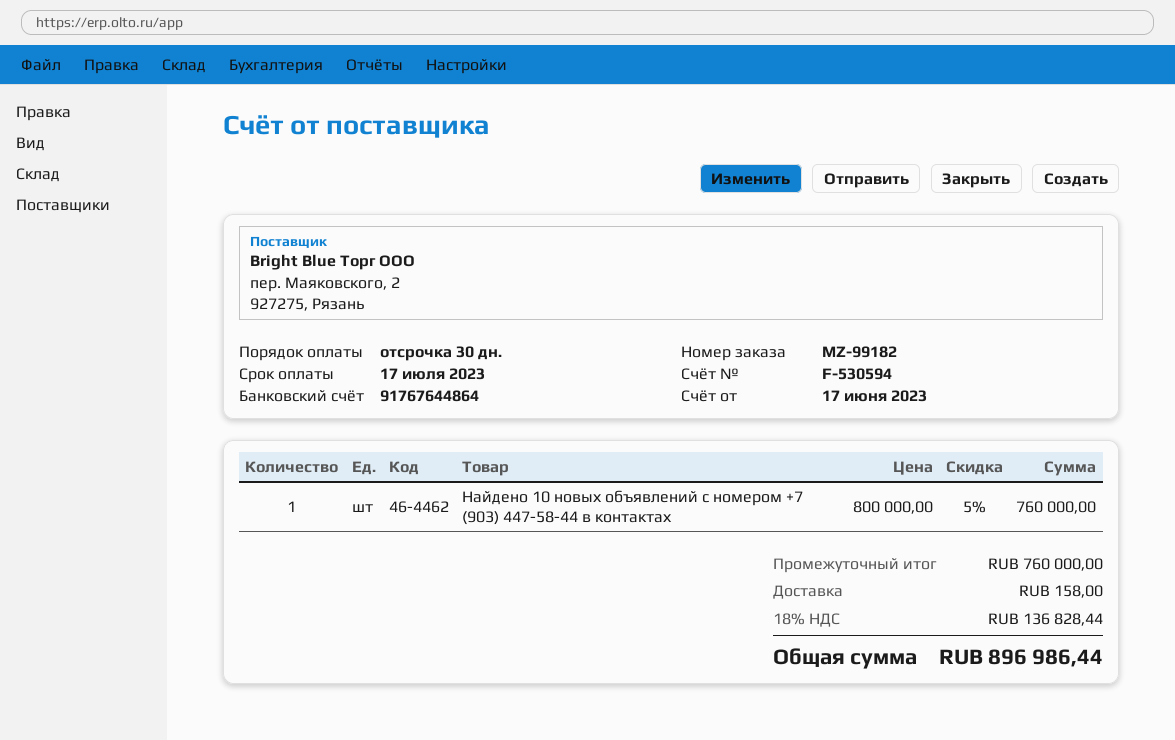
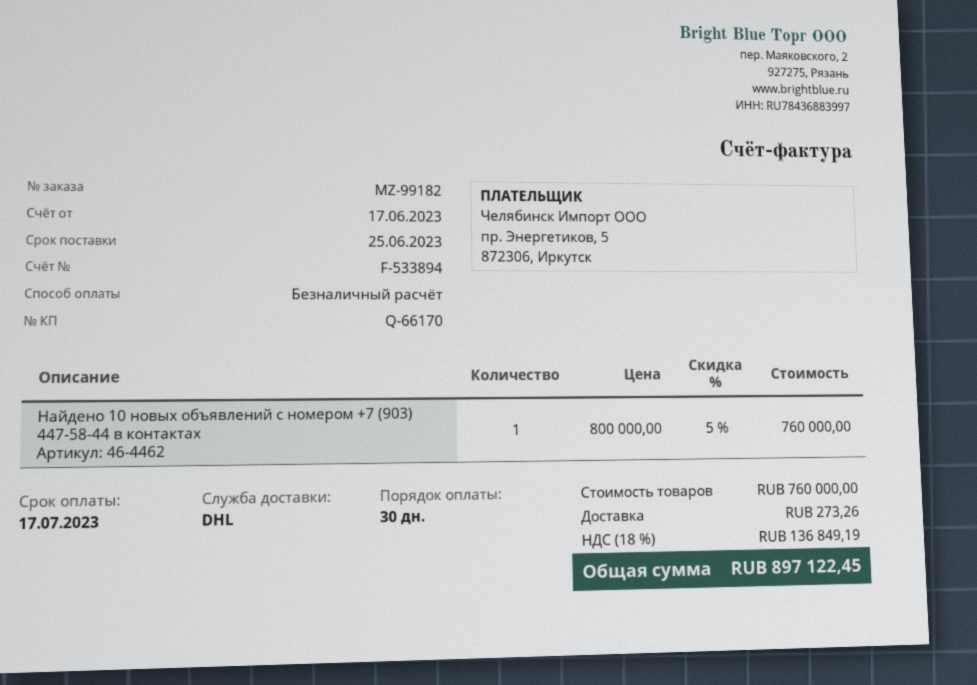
invoice number: F-530594 -> F-533894
shipping: 158.00 -> 273.26
tax: 18% = 136828.44 -> 18% = 136849.19
total: 896986.44 -> 897122.45

